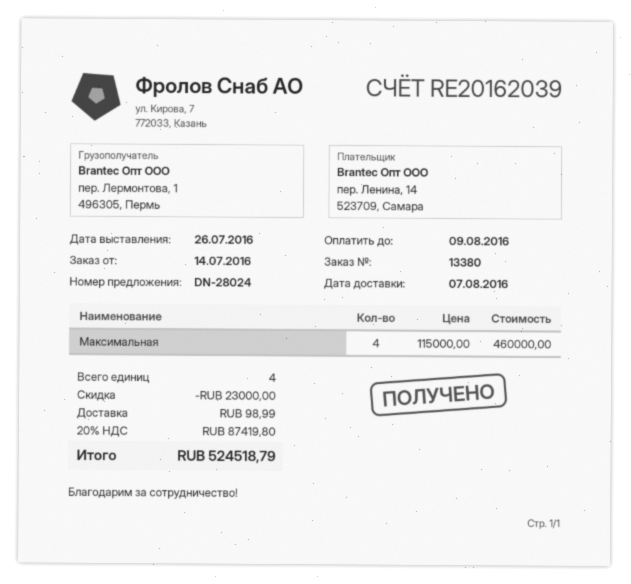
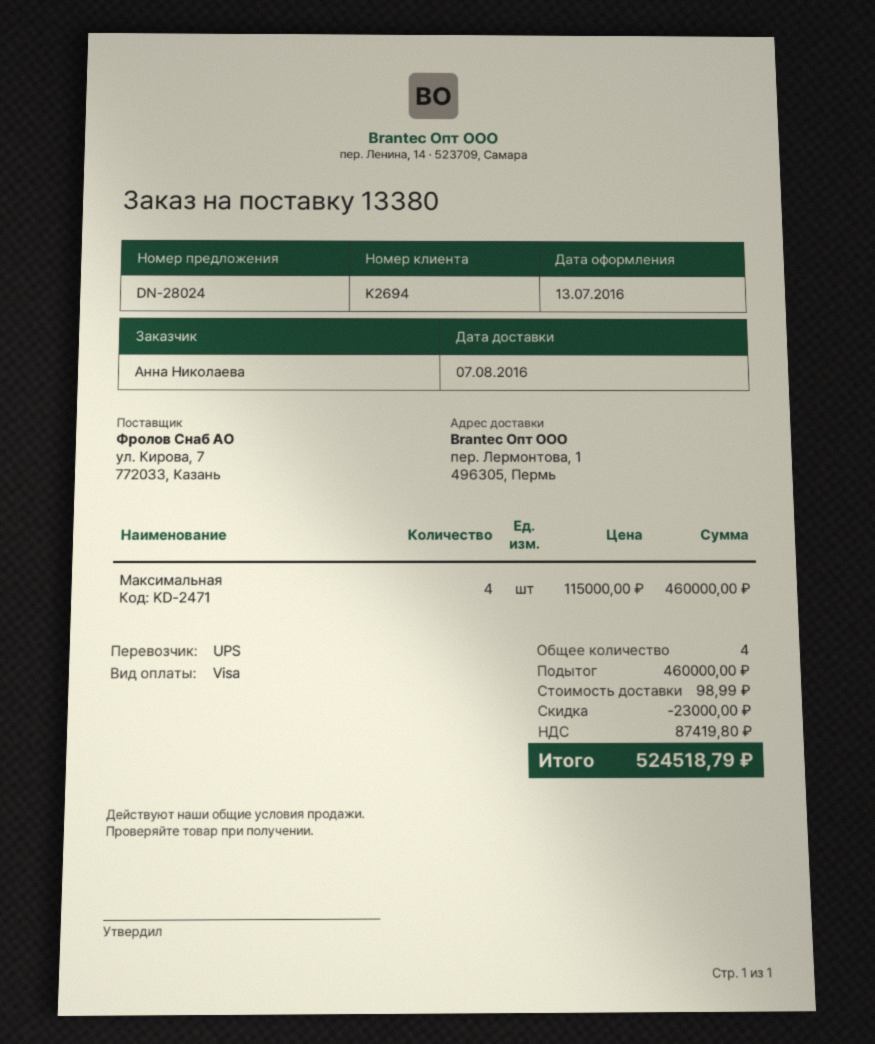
order date: 2016-07-14 -> 2016-07-13

